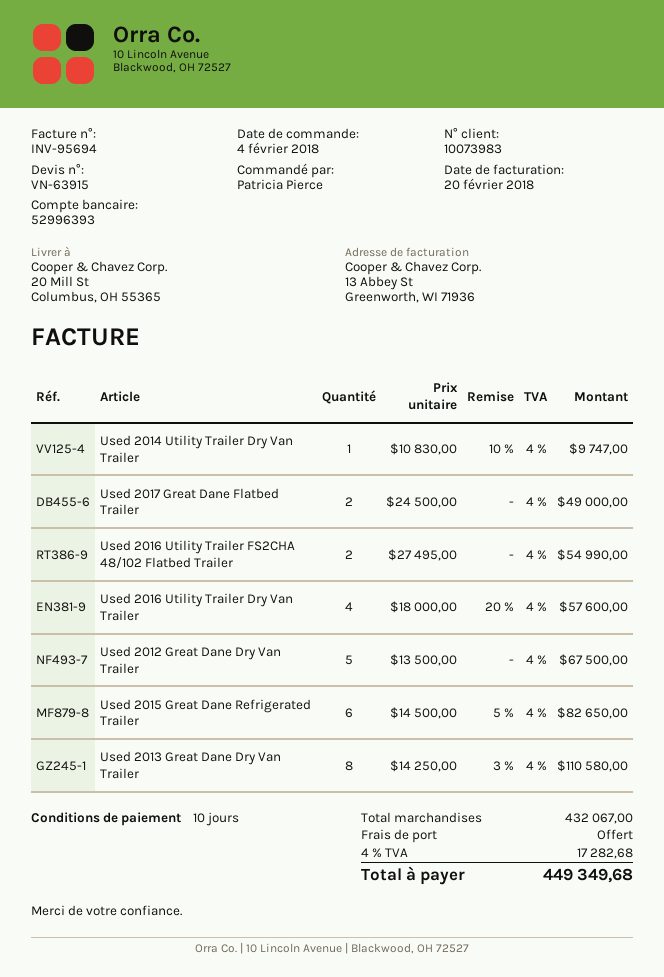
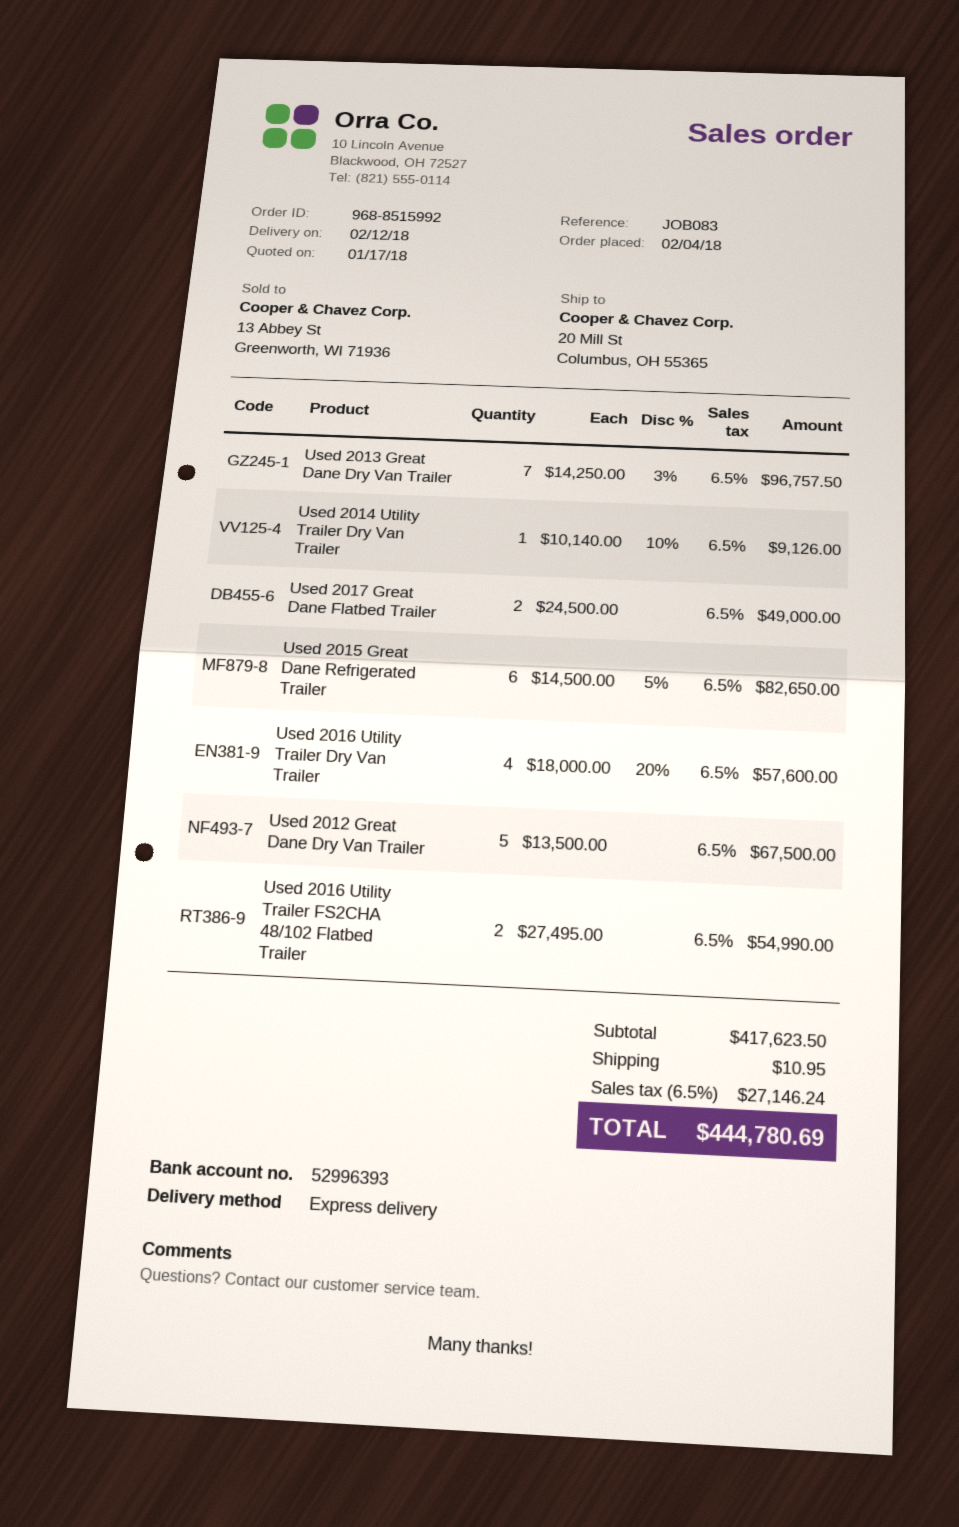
Used 2014 Utility Trailer Dry Van Trailer: 1 x 10830.00 - 10% = 9747.00 -> 1 x 10140.00 - 10% = 9126.00
Used 2013 Great Dane Dry Van Trailer: 8 x 14250.00 - 3% = 110580.00 -> 7 x 14250.00 - 3% = 96757.50
subtotal: 432067.00 -> 417623.50
shipping: 0.00 -> 10.95
tax: 4% = 17282.68 -> 6.5% = 27146.24
total: 449349.68 -> 444780.69

